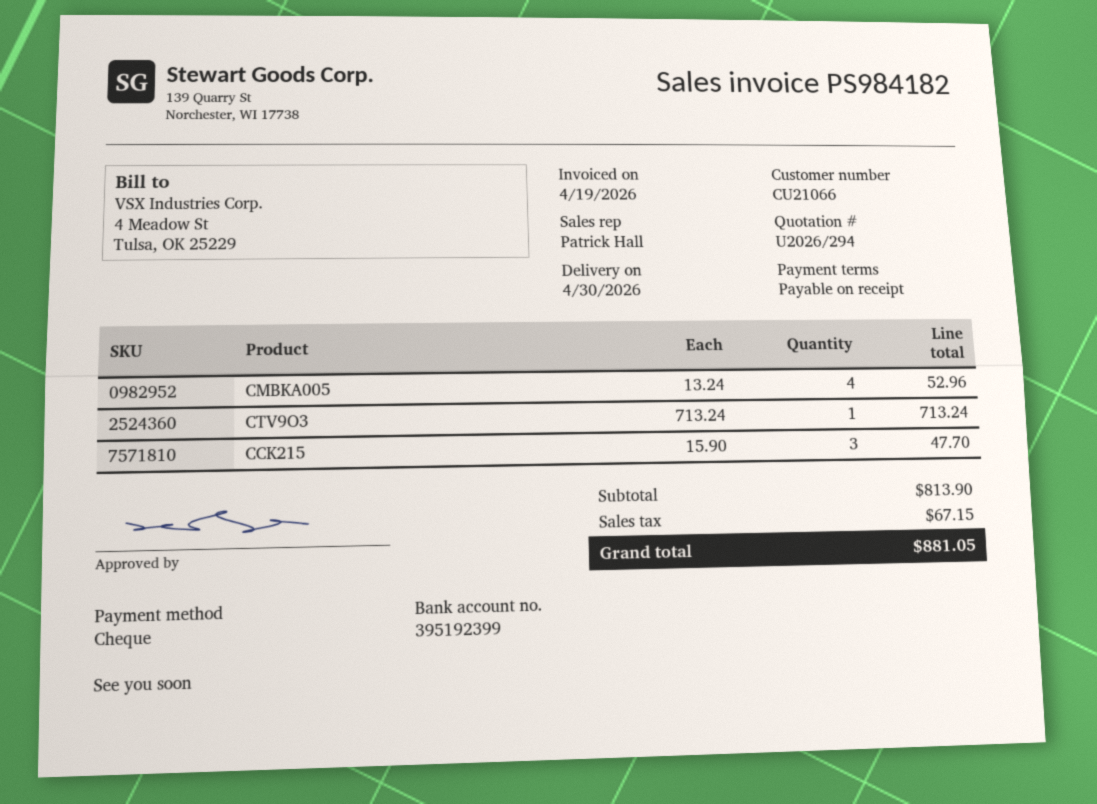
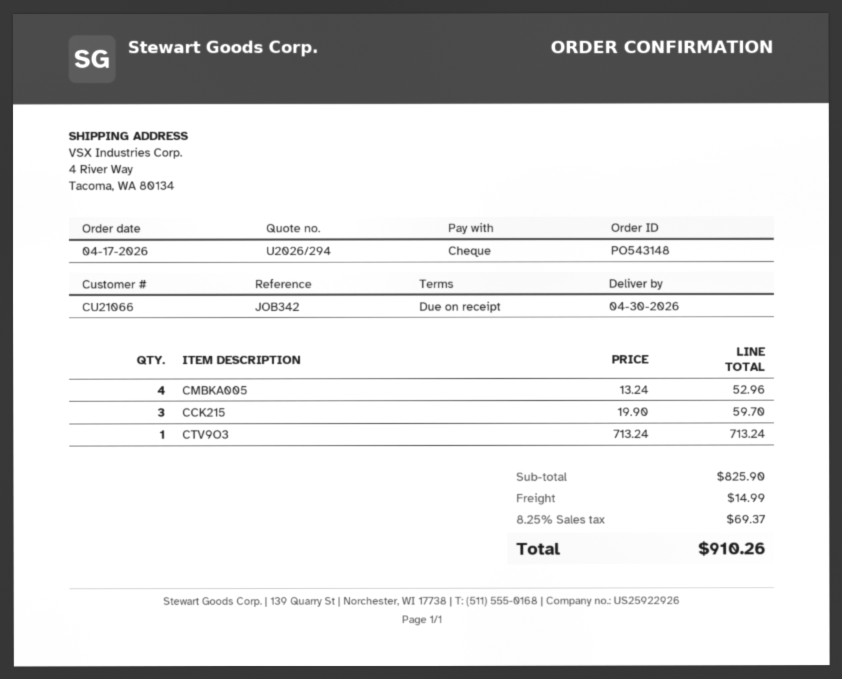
CCK215: 3 x 15.90 = 47.70 -> 3 x 19.90 = 59.70
subtotal: 813.90 -> 825.90
shipping: none -> 14.99
tax: 67.15 -> 69.37
total: 881.05 -> 910.26

